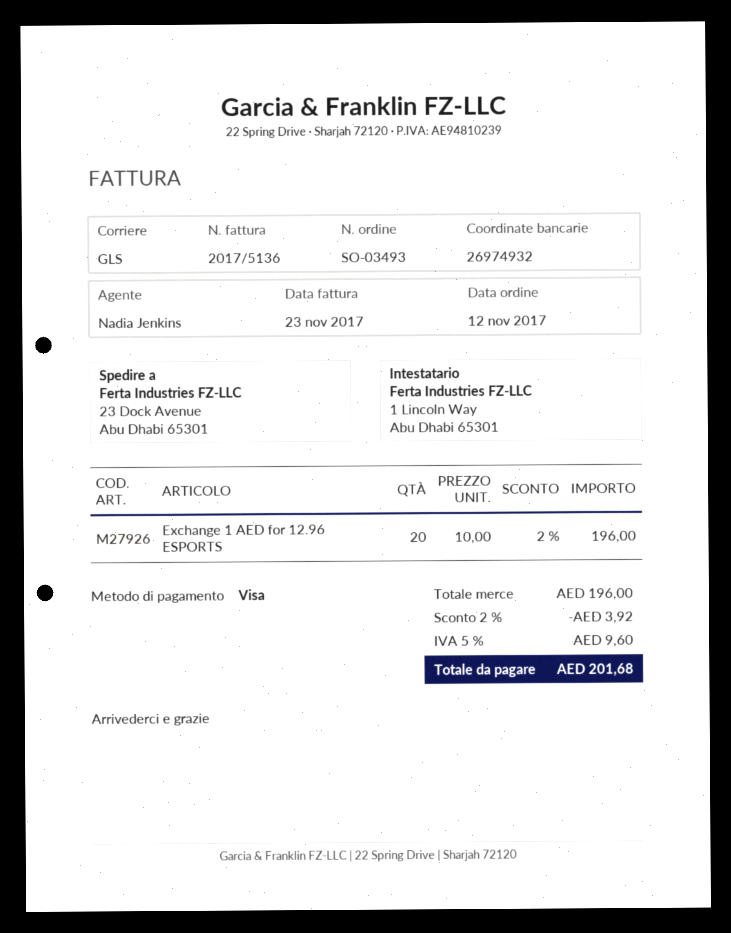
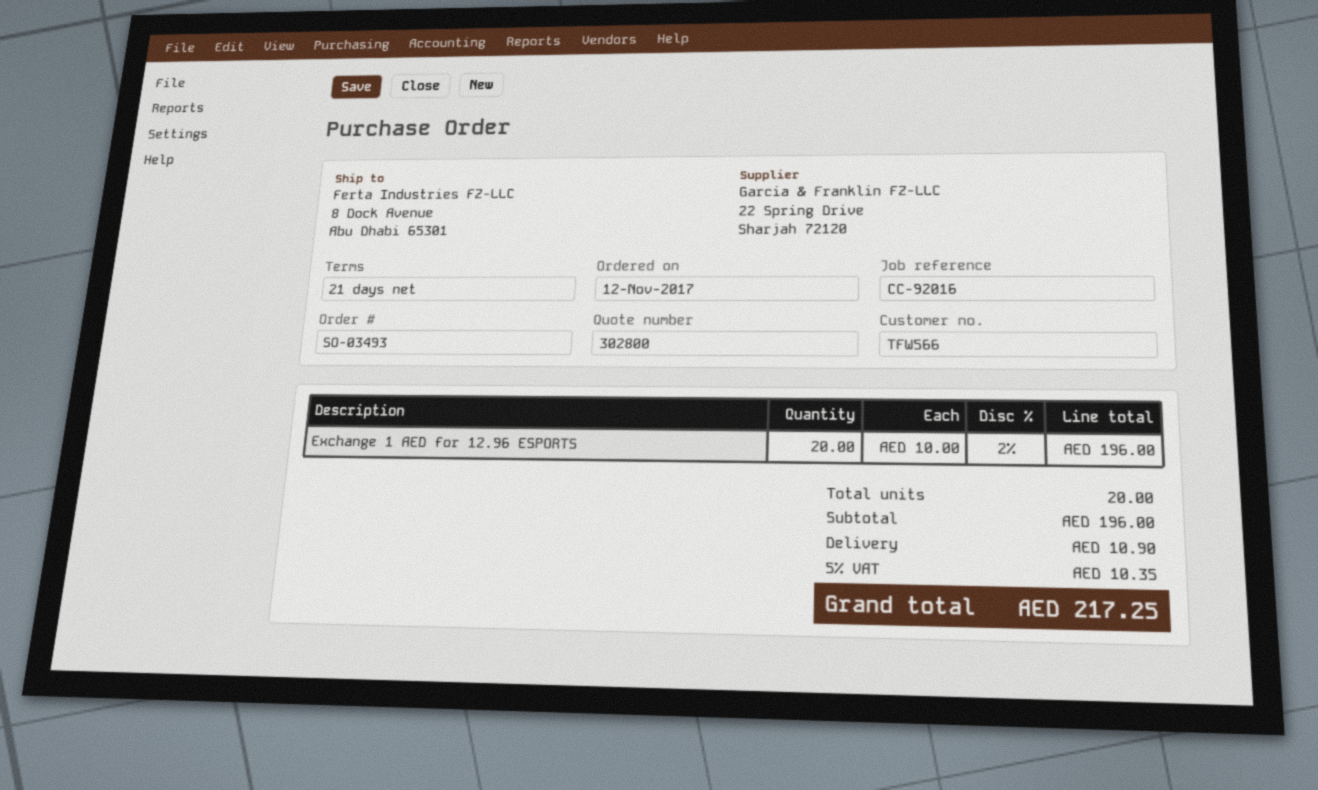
ship to: 23 Dock Avenue, Abu Dhabi 65301 -> 8 Dock Avenue, Abu Dhabi 65301
discount: 2% = 3.92 -> none
shipping: none -> 10.90
tax: 5% = 9.60 -> 5% = 10.35
total: 201.68 -> 217.25

